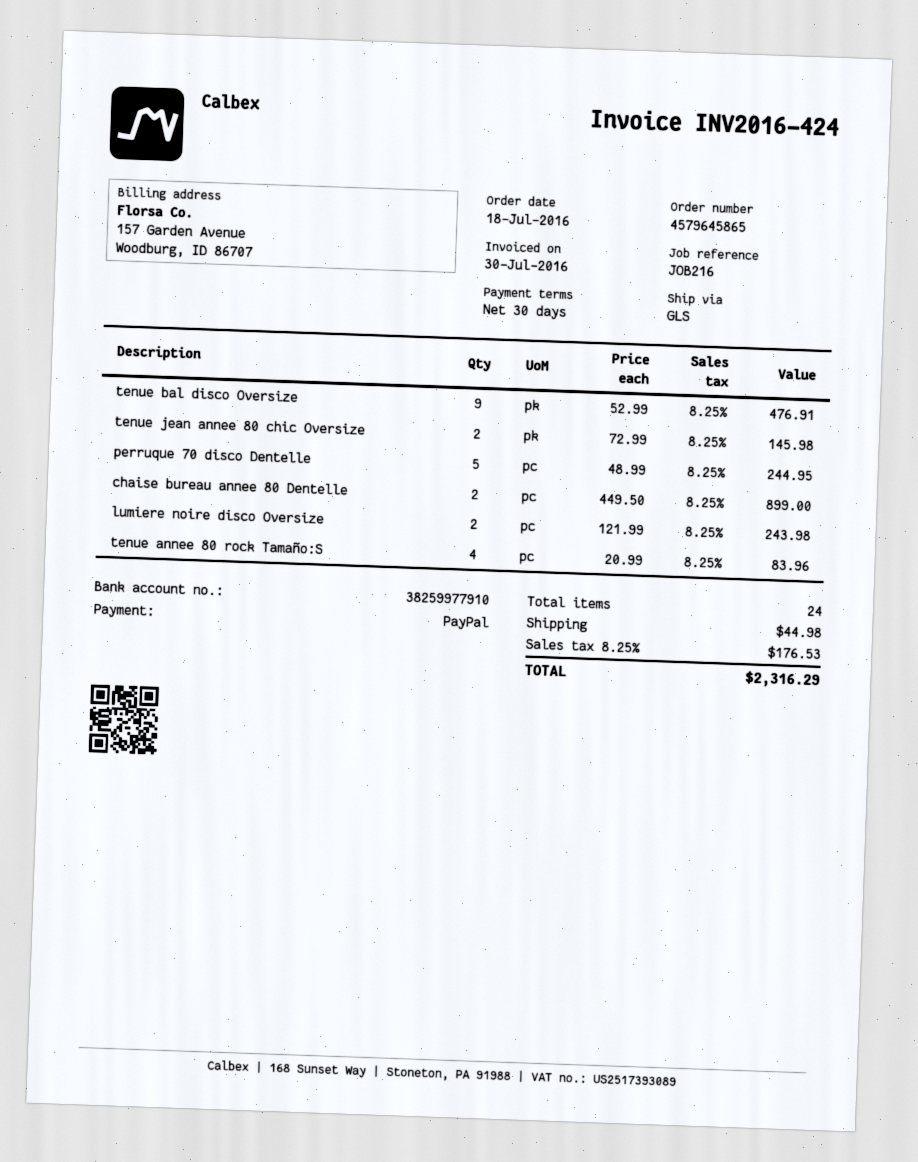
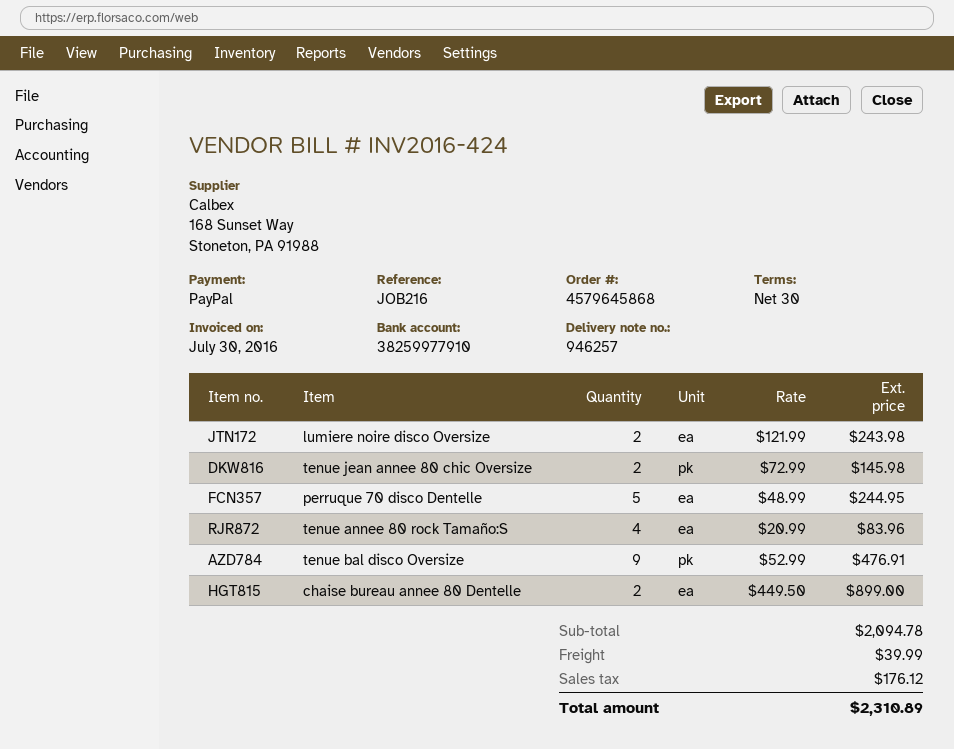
order number: 4579645865 -> 4579645868
shipping: 44.98 -> 39.99
tax: 176.53 -> 176.12
total: 2316.29 -> 2310.89

